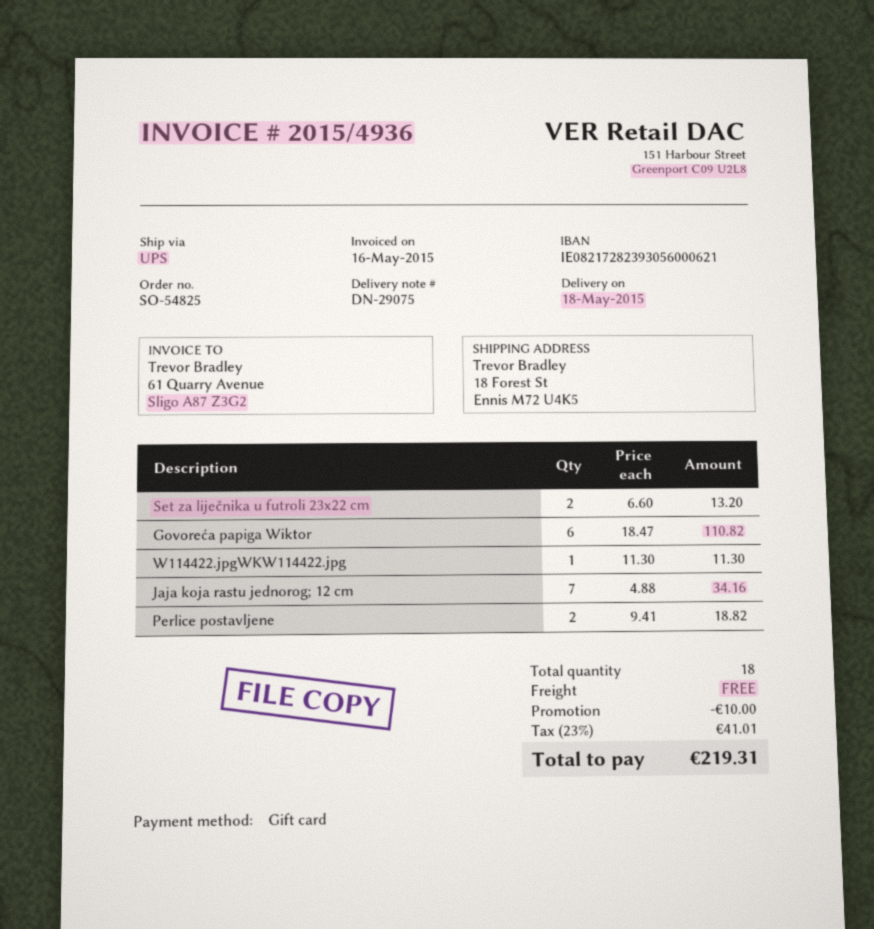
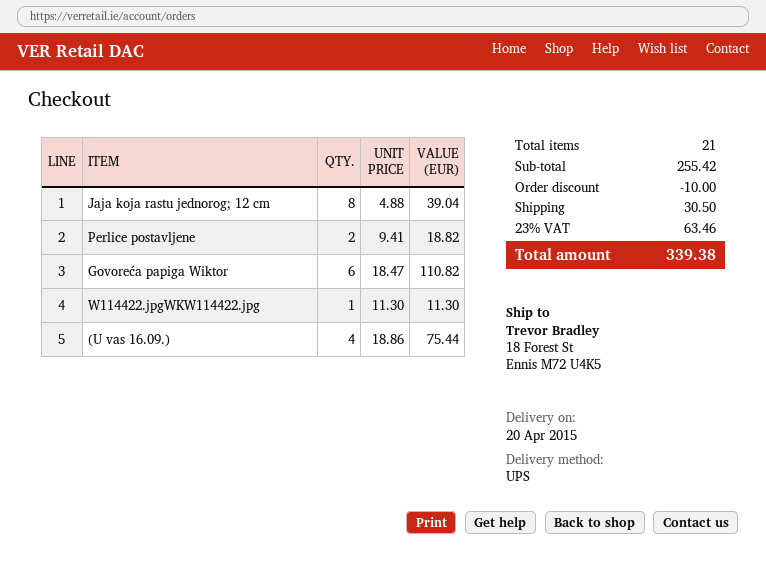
delivery date: 2015-05-18 -> 2015-04-20
Set za liječnika u futroli 23x22 cm: 2 x 6.60 = 13.20 -> none
Jaja koja rastu jednorog; 12 cm: 7 x 4.88 = 34.16 -> 8 x 4.88 = 39.04
(U vas 16.09.): none -> 4 x 18.86 = 75.44
total quantity: 18 -> 21
shipping: 0.00 -> 30.50
tax: 23% = 41.01 -> 23% = 63.46
total: 219.31 -> 339.38

